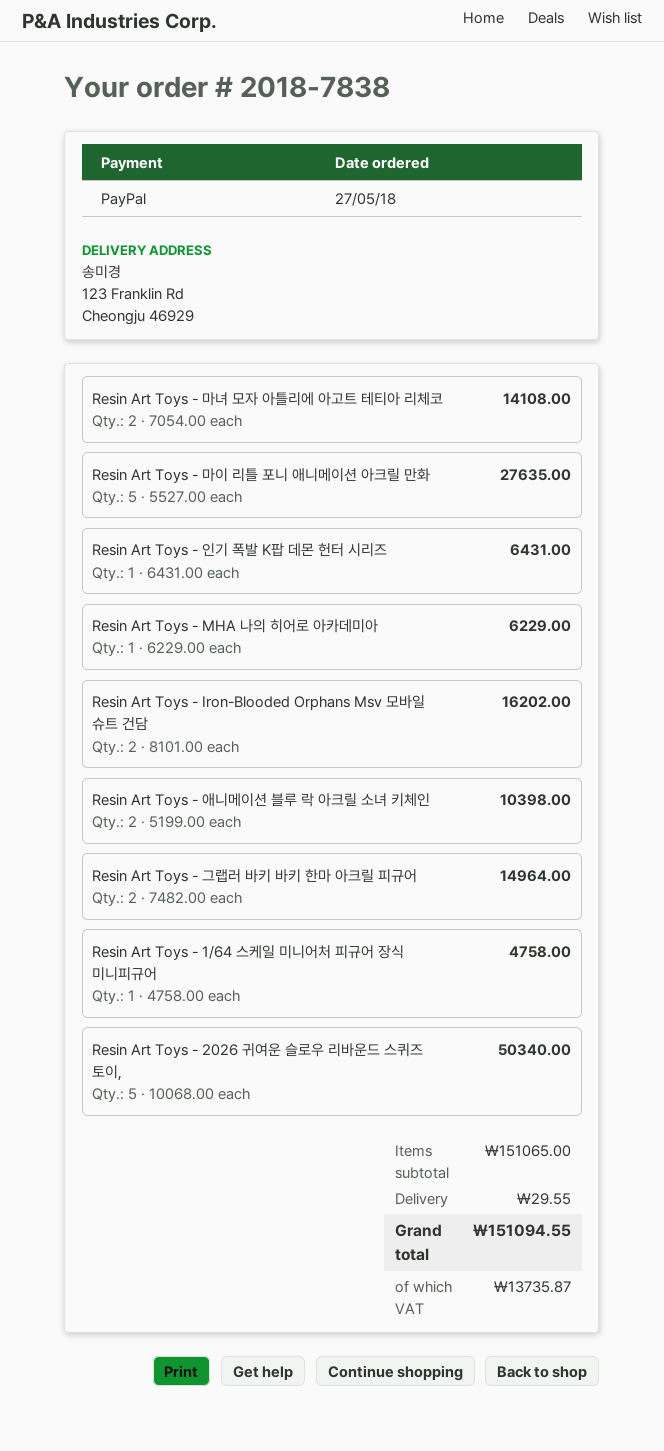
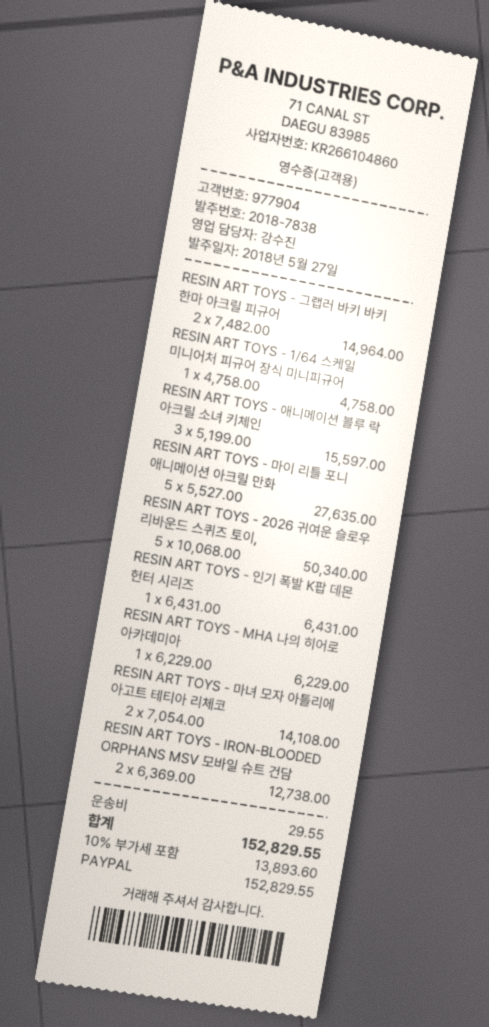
Resin Art Toys - Iron‑Blooded Orphans Msv 모바일 슈트 건담: 2 x 8101.00 = 16202.00 -> 2 x 6369.00 = 12738.00
Resin Art Toys - 애니메이션 블루 락 아크릴 소녀 키체인: 2 x 5199.00 = 10398.00 -> 3 x 5199.00 = 15597.00
tax: 13735.87 -> 13893.60
total: 151094.55 -> 152829.55

